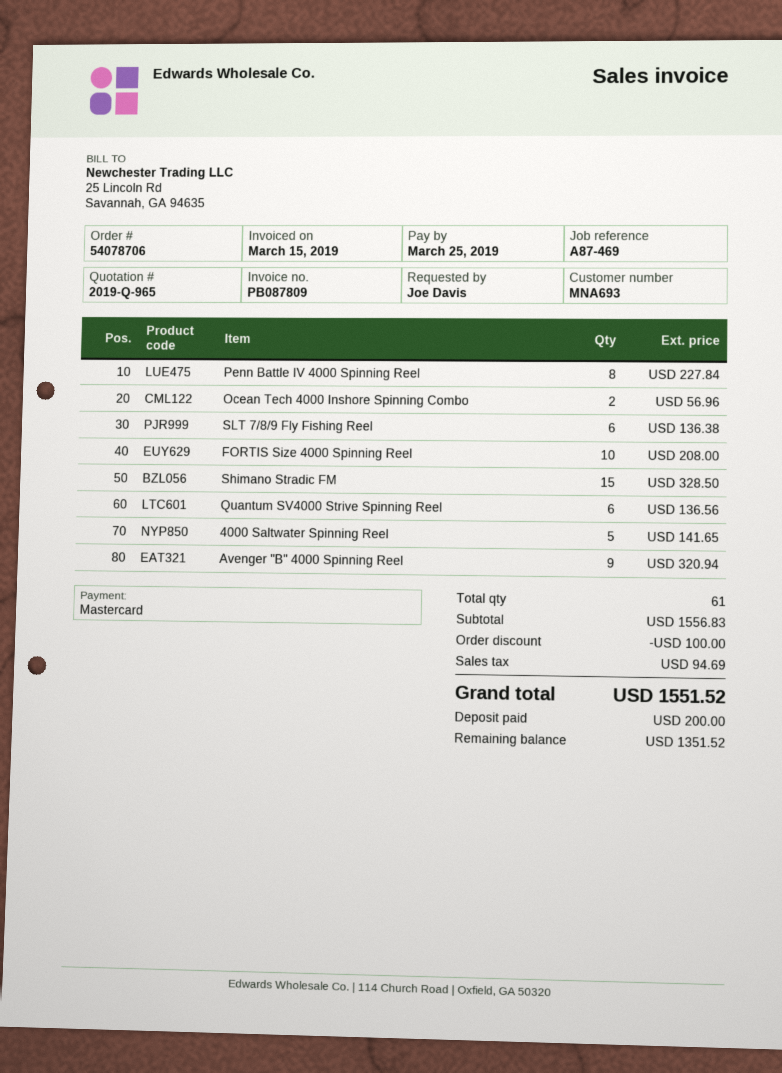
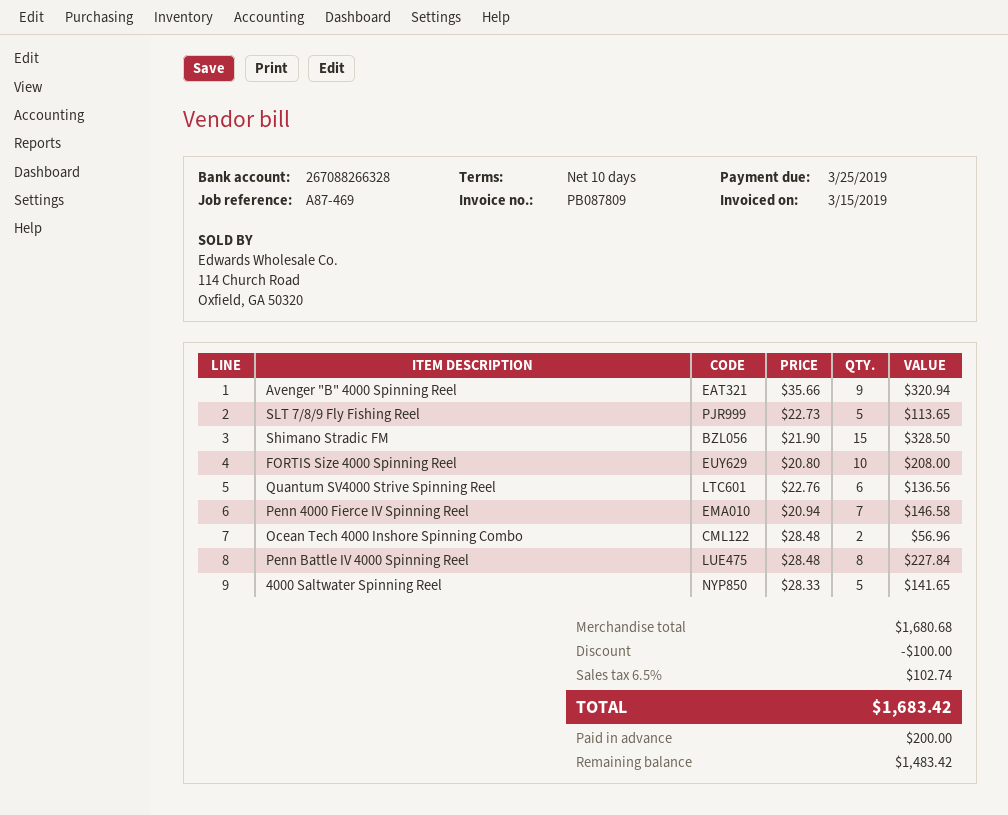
SLT 7/8/9 Fly Fishing Reel: 6 for 136.38 -> 5 for 113.65
Penn 4000 Fierce IV Spinning Reel: none -> 7 for 146.58
subtotal: 1556.83 -> 1680.68
tax: 94.69 -> 102.74
total: 1551.52 -> 1683.42
balance: 1351.52 -> 1483.42

